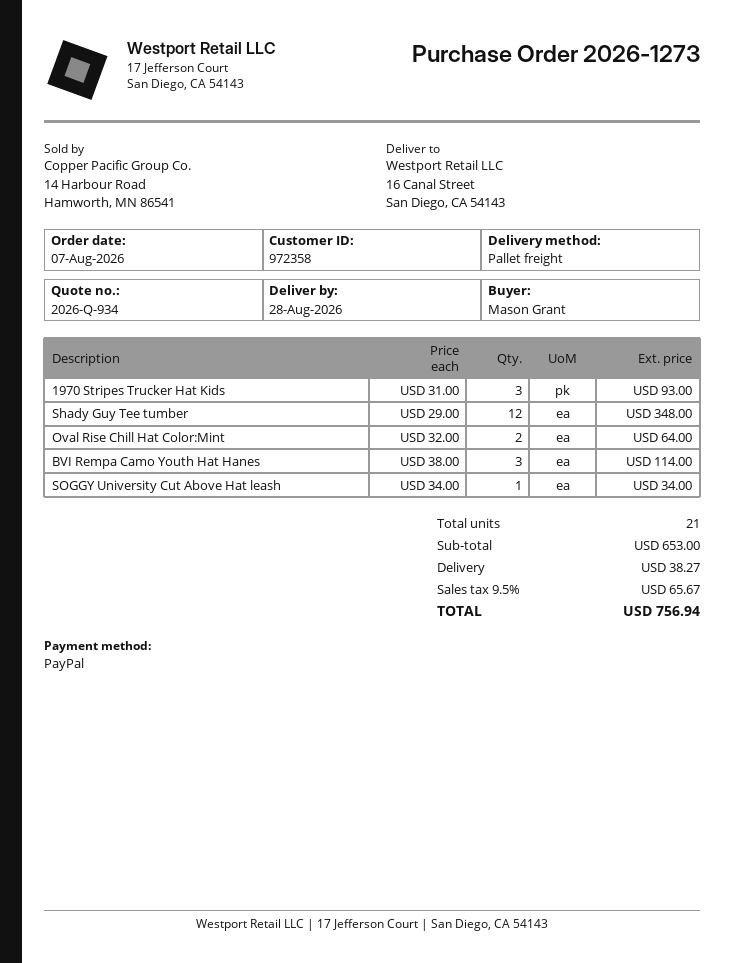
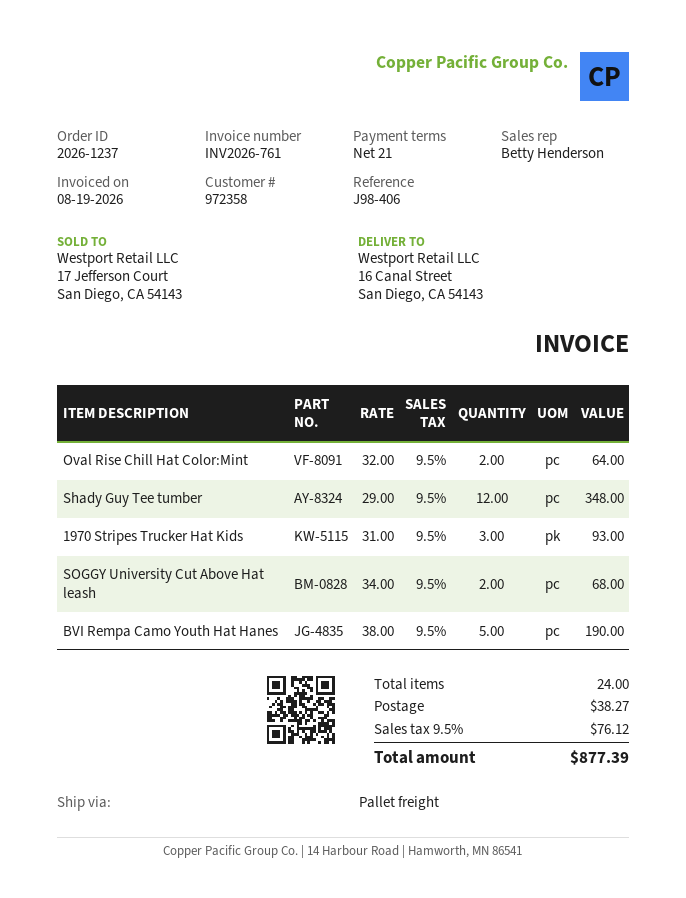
order number: 2026-1273 -> 2026-1237
BVI Rempa Camo Youth Hat Hanes: 3 x 38.00 = 114.00 -> 5 x 38.00 = 190.00
SOGGY University Cut Above Hat leash: 1 x 34.00 = 34.00 -> 2 x 34.00 = 68.00
total quantity: 21 -> 24
tax: 9.5% = 65.67 -> 9.5% = 76.12
total: 756.94 -> 877.39

